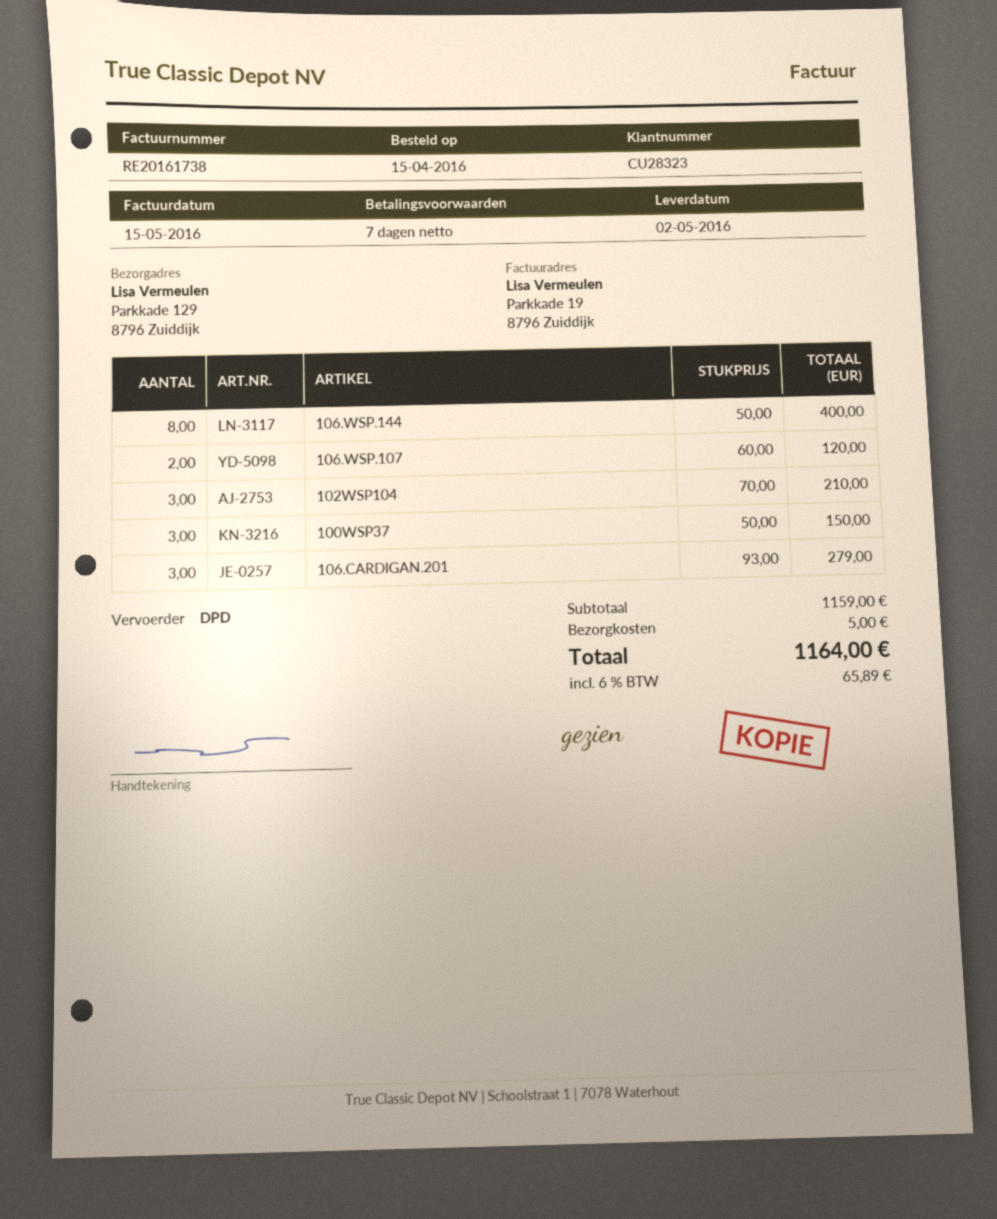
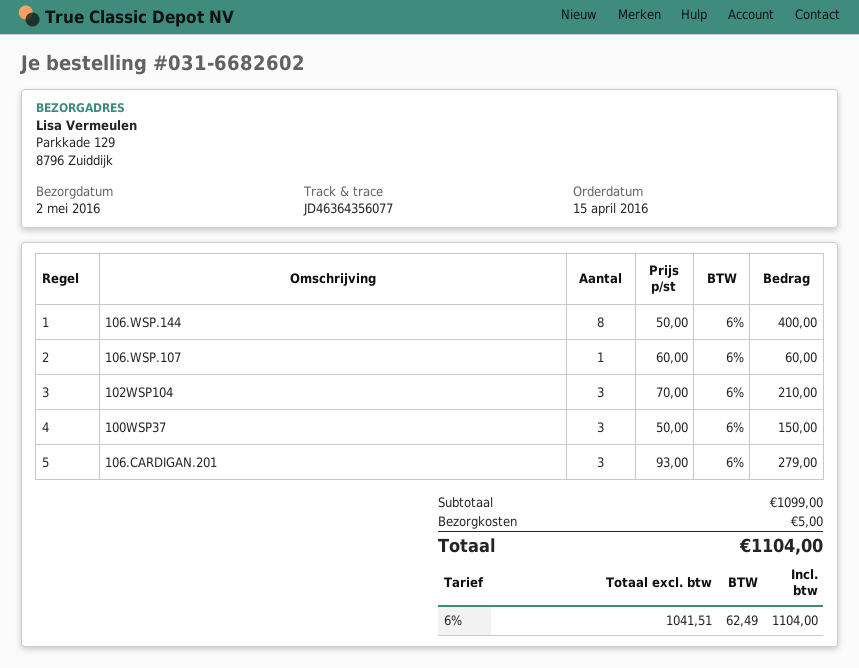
106.WSP.107: 2 x 60.00 = 120.00 -> 1 x 60.00 = 60.00
subtotal: 1159.00 -> 1099.00
tax: 6% = 65.89 -> 6% = 62.49
total: 1164.00 -> 1104.00

